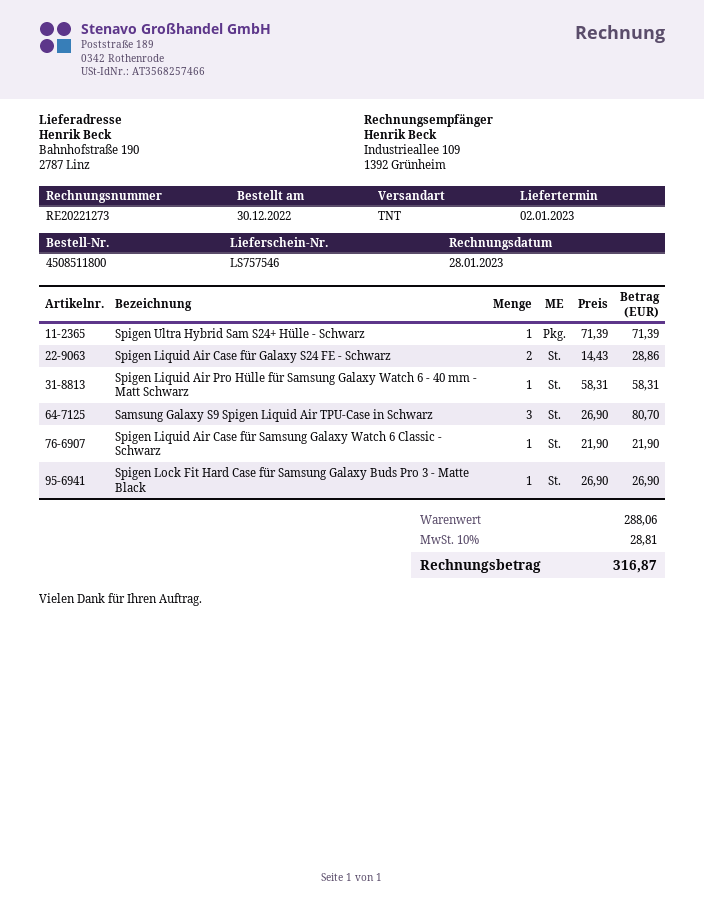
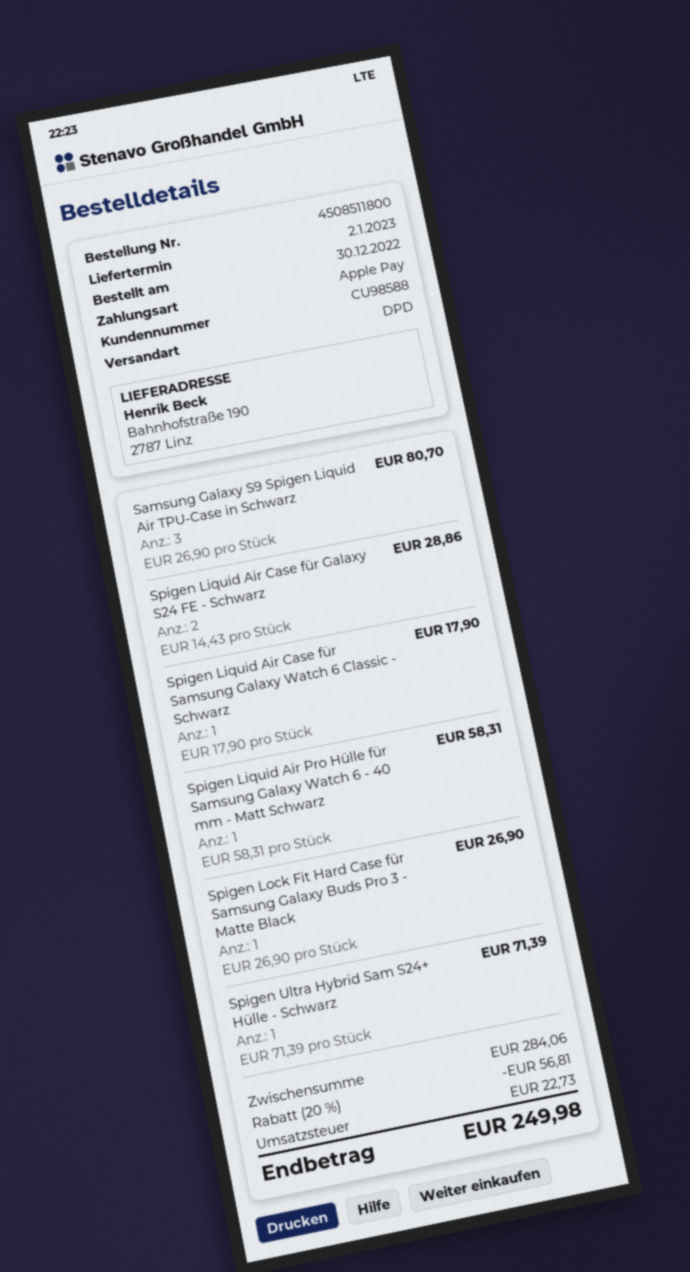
shipping method: TNT -> DPD
Spigen Liquid Air Case für Samsung Galaxy Watch 6 Classic - Schwarz: 1 x 21.90 = 21.90 -> 1 x 17.90 = 17.90
subtotal: 288.06 -> 284.06
discount: none -> 20% = 56.81
tax: 28.81 -> 22.73
total: 316.87 -> 249.98

